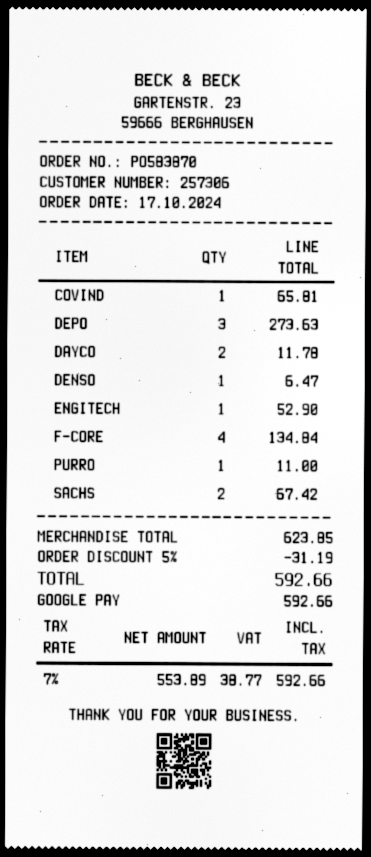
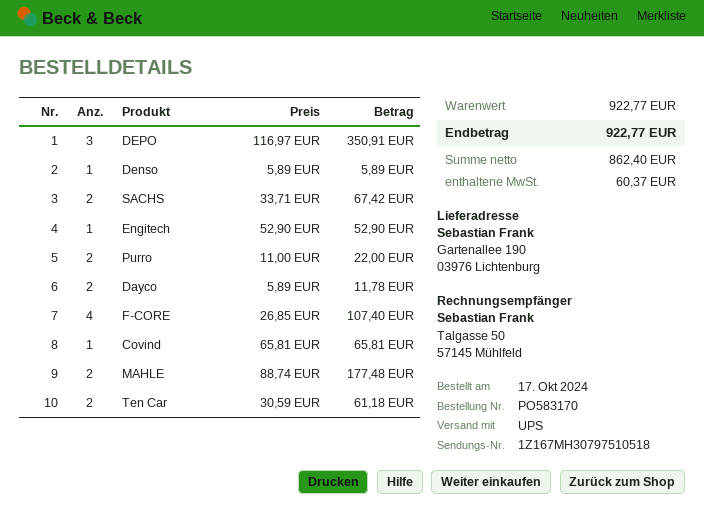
order number: PO583870 -> PO583170
DEPO: 3 for 273.63 -> 3 for 350.91
DENSO: 1 for 6.47 -> 1 for 5.89
F-CORE: 4 for 134.84 -> 4 for 107.40
PURRO: 1 for 11.00 -> 2 for 22.00
MAHLE: none -> 2 for 177.48
Ten Car: none -> 2 for 61.18
subtotal: 623.85 -> 922.77
discount: 5% = 31.19 -> none
net: 553.89 -> 862.40
tax: 38.77 -> 60.37
total: 592.66 -> 922.77

